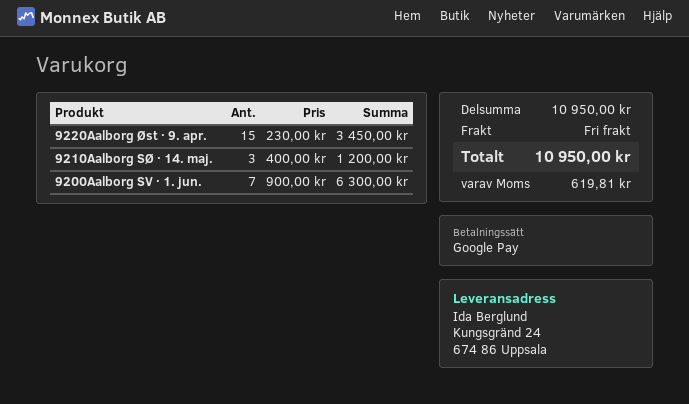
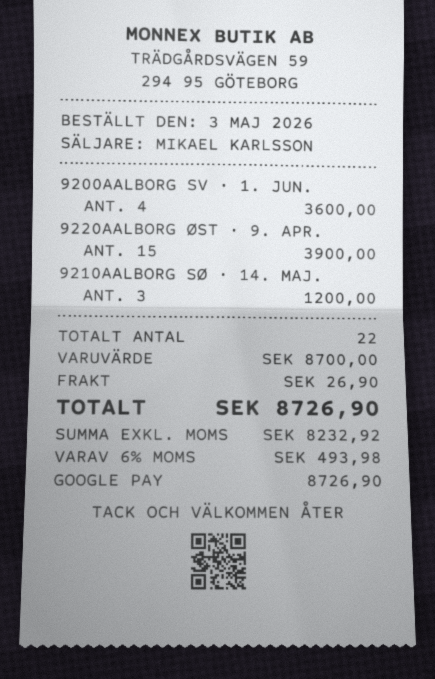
9220Aalborg Øst · 9. apr.: 15 for 3450.00 -> 15 for 3900.00
9200Aalborg SV · 1. jun.: 7 for 6300.00 -> 4 for 3600.00
subtotal: 10950.00 -> 8700.00
shipping: 0.00 -> 26.90
tax: 619.81 -> 493.98
total: 10950.00 -> 8726.90

